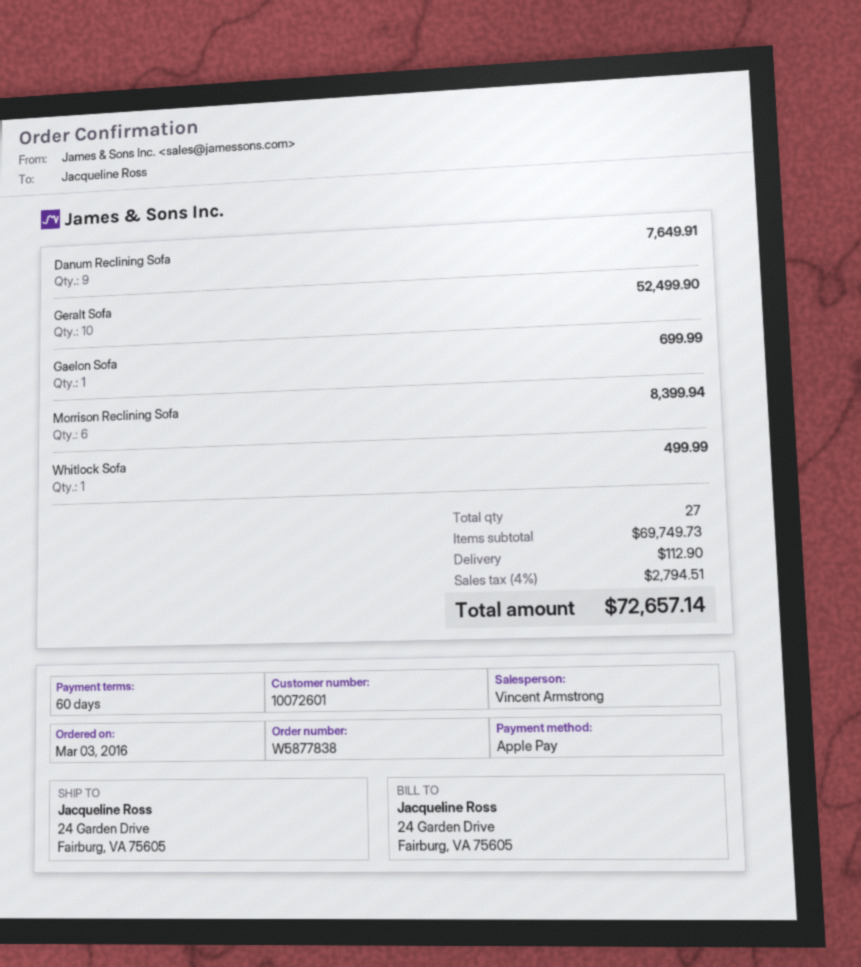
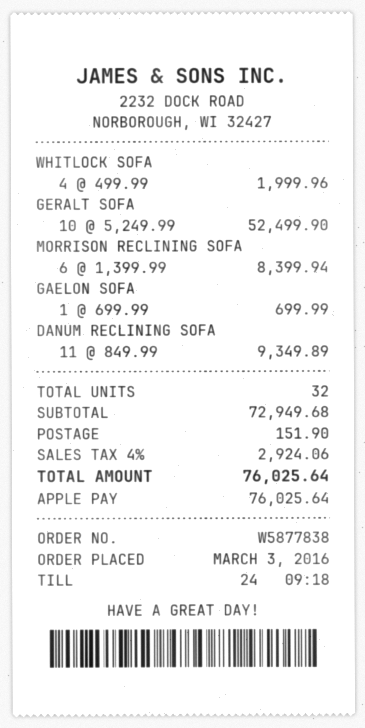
Danum Reclining Sofa: 9 for 7649.91 -> 11 for 9349.89
Whitlock Sofa: 1 for 499.99 -> 4 for 1999.96
total quantity: 27 -> 32
subtotal: 69749.73 -> 72949.68
shipping: 112.90 -> 151.90
tax: 4% = 2794.51 -> 4% = 2924.06
total: 72657.14 -> 76025.64

